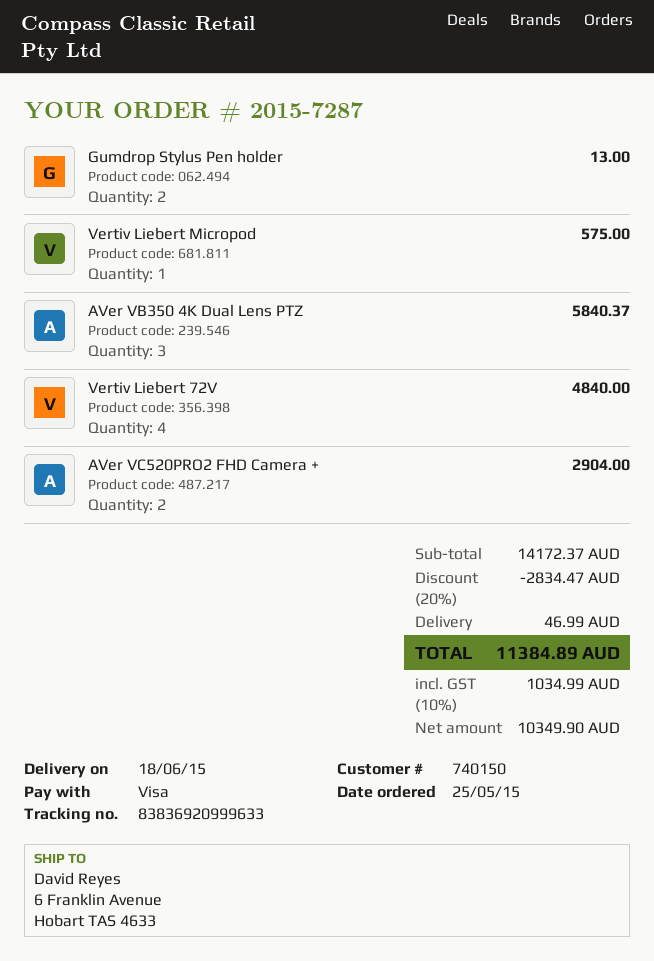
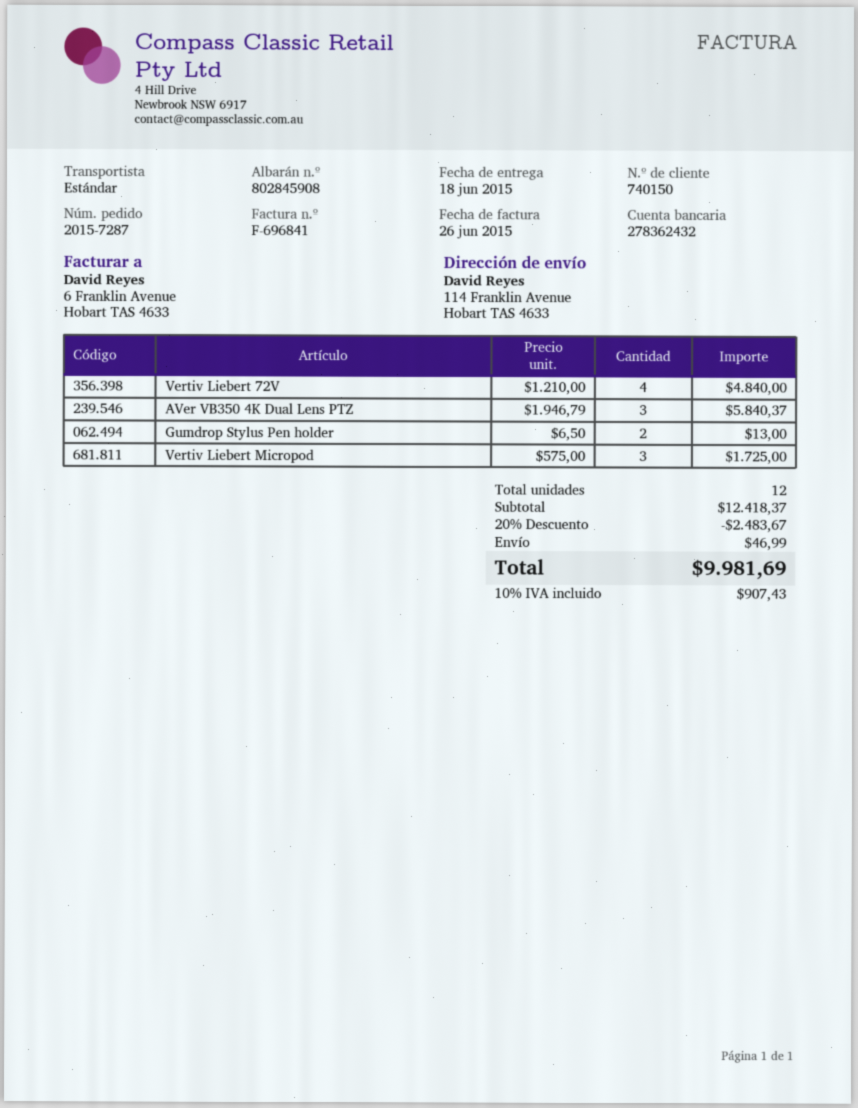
ship to: 6 Franklin Avenue, Hobart TAS 4633 -> 114 Franklin Avenue, Hobart TAS 4633
Vertiv Liebert Micropod: 1 for 575.00 -> 3 for 1725.00
AVer VC520PRO2 FHD Camera +: 2 for 2904.00 -> none
subtotal: 14172.37 -> 12418.37
discount: 20% = 2834.47 -> 20% = 2483.67
tax: 10% = 1034.99 -> 10% = 907.43
total: 11384.89 -> 9981.69

